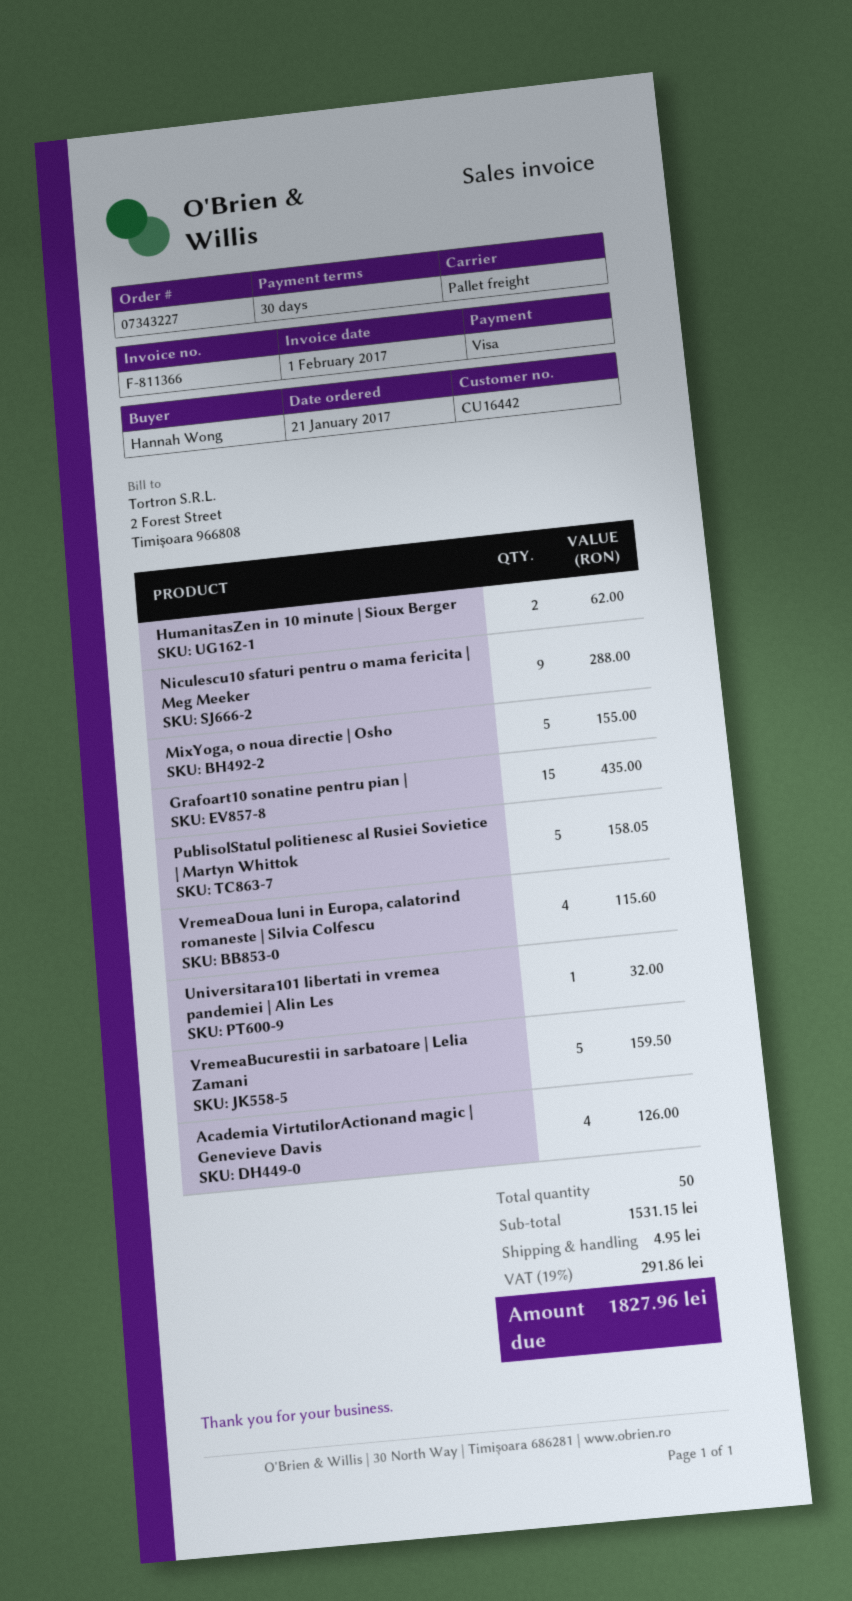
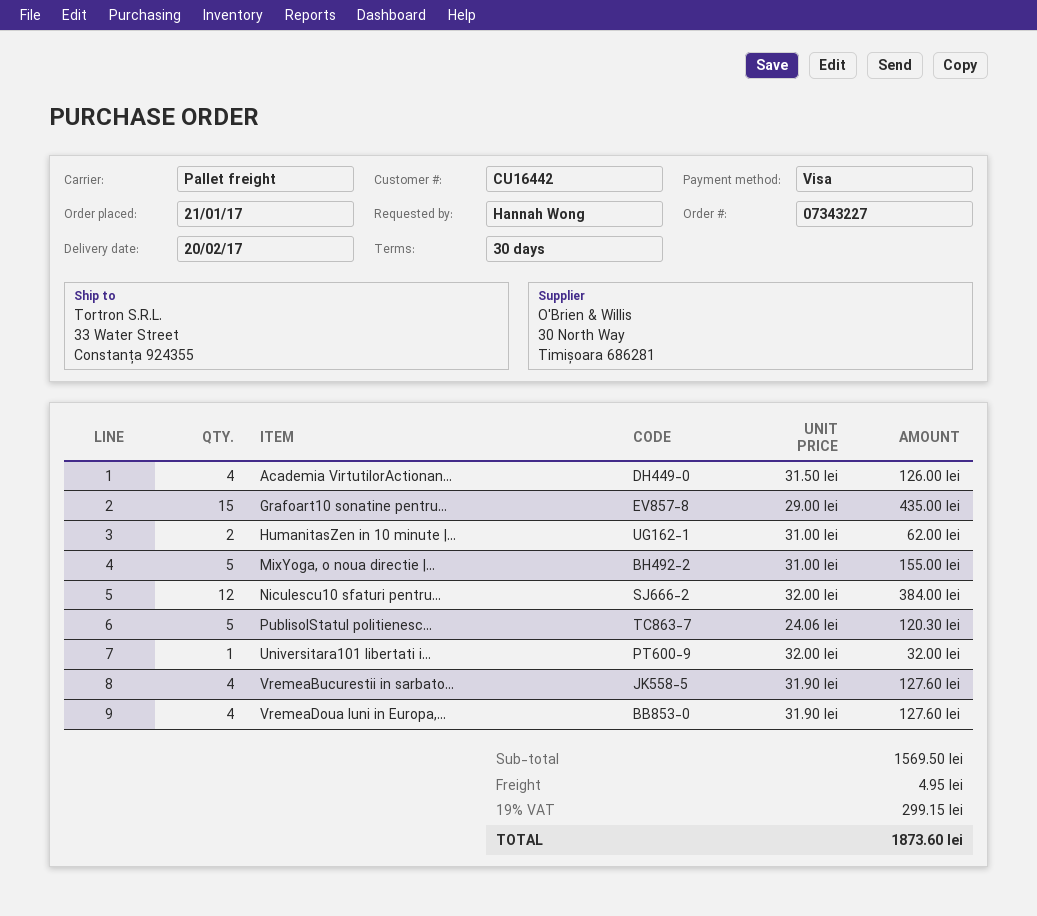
Niculescu10 sfaturi pentru o mama fericita | Meg Meeker: 9 for 288.00 -> 12 for 384.00
PublisolStatul politienesc al Rusiei Sovietice | Martyn Whittok: 5 for 158.05 -> 5 for 120.30
VremeaDoua luni in Europa, calatorind romaneste | Silvia Colfescu: 4 for 115.60 -> 4 for 127.60
VremeaBucurestii in sarbatoare | Lelia Zamani: 5 for 159.50 -> 4 for 127.60
subtotal: 1531.15 -> 1569.50
tax: 19% = 291.86 -> 19% = 299.15
total: 1827.96 -> 1873.60

